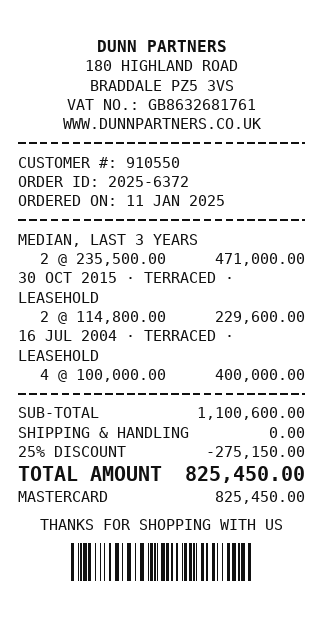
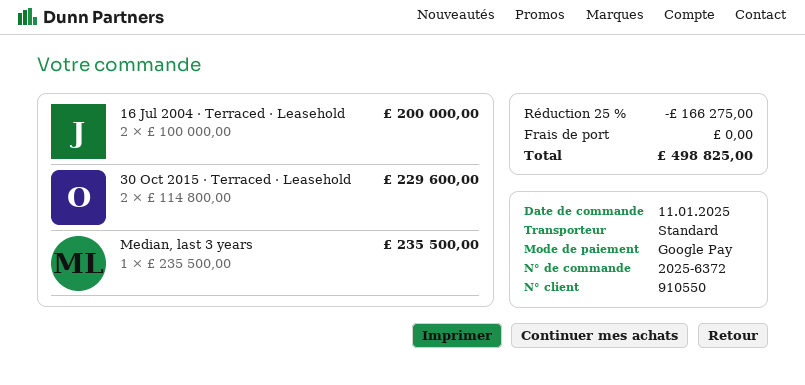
payment method: Mastercard -> Google Pay
MEDIAN, LAST 3 YEARS: 2 x 235500.00 = 471000.00 -> 1 x 235500.00 = 235500.00
16 JUL 2004 · TERRACED · LEASEHOLD: 4 x 100000.00 = 400000.00 -> 2 x 100000.00 = 200000.00
discount: 25% = 275150.00 -> 25% = 166275.00
total: 825450.00 -> 498825.00

